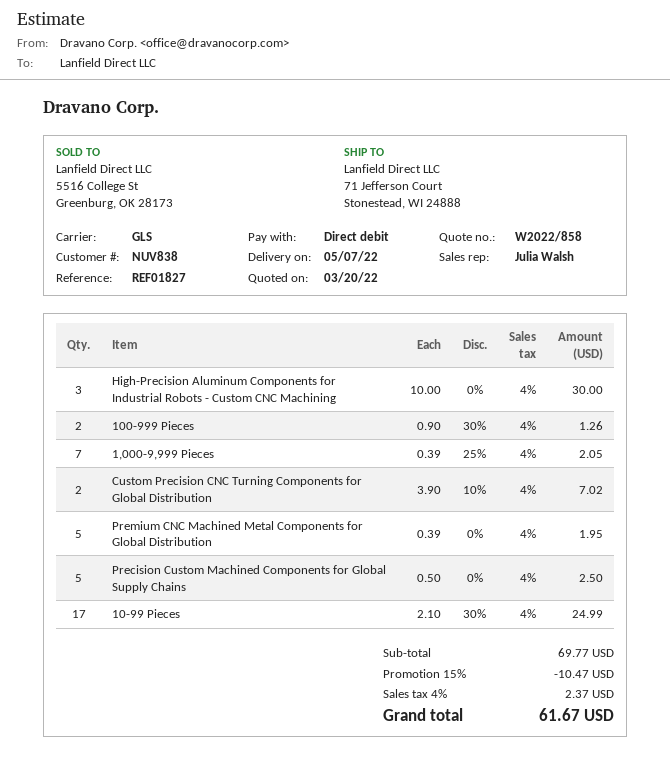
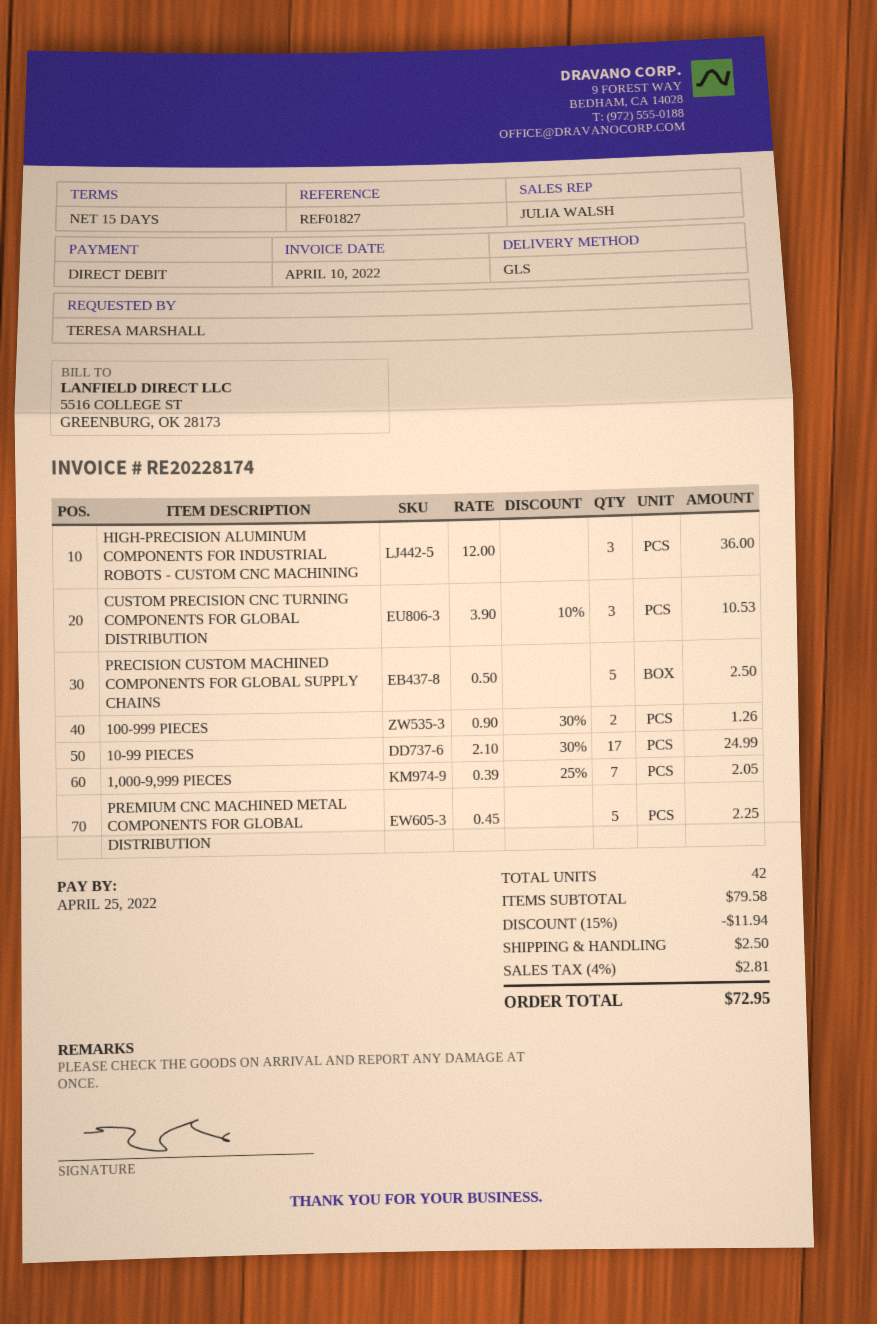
High-Precision Aluminum Components for Industrial Robots - Custom CNC Machining: 3 x 10.00 = 30.00 -> 3 x 12.00 = 36.00
Custom Precision CNC Turning Components for Global Distribution: 2 x 3.90 - 10% = 7.02 -> 3 x 3.90 - 10% = 10.53
Premium CNC Machined Metal Components for Global Distribution: 5 x 0.39 = 1.95 -> 5 x 0.45 = 2.25
subtotal: 69.77 -> 79.58
discount: 15% = 10.47 -> 15% = 11.94
shipping: none -> 2.50
tax: 4% = 2.37 -> 4% = 2.81
total: 61.67 -> 72.95

